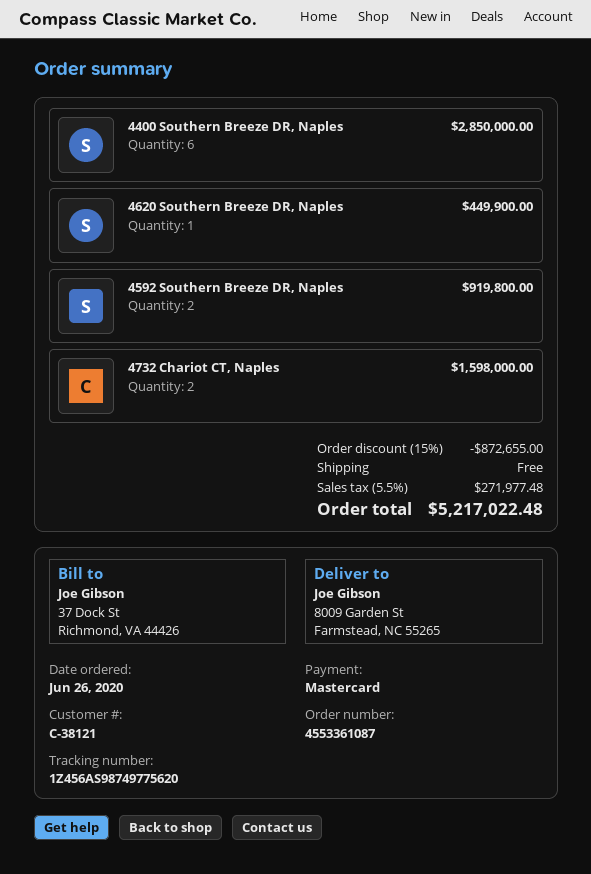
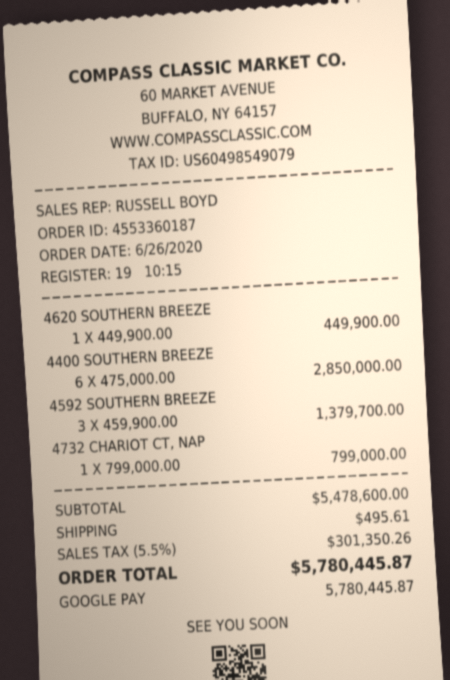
order number: 4553361087 -> 4553360187
payment method: Mastercard -> Google Pay
4592 Southern Breeze DR, Naples: 2 for 919800.00 -> 3 for 1379700.00
4732 Chariot CT, Naples: 2 for 1598000.00 -> 1 for 799000.00
discount: 15% = 872655.00 -> none
shipping: 0.00 -> 495.61
tax: 5.5% = 271977.48 -> 5.5% = 301350.26
total: 5217022.48 -> 5780445.87

